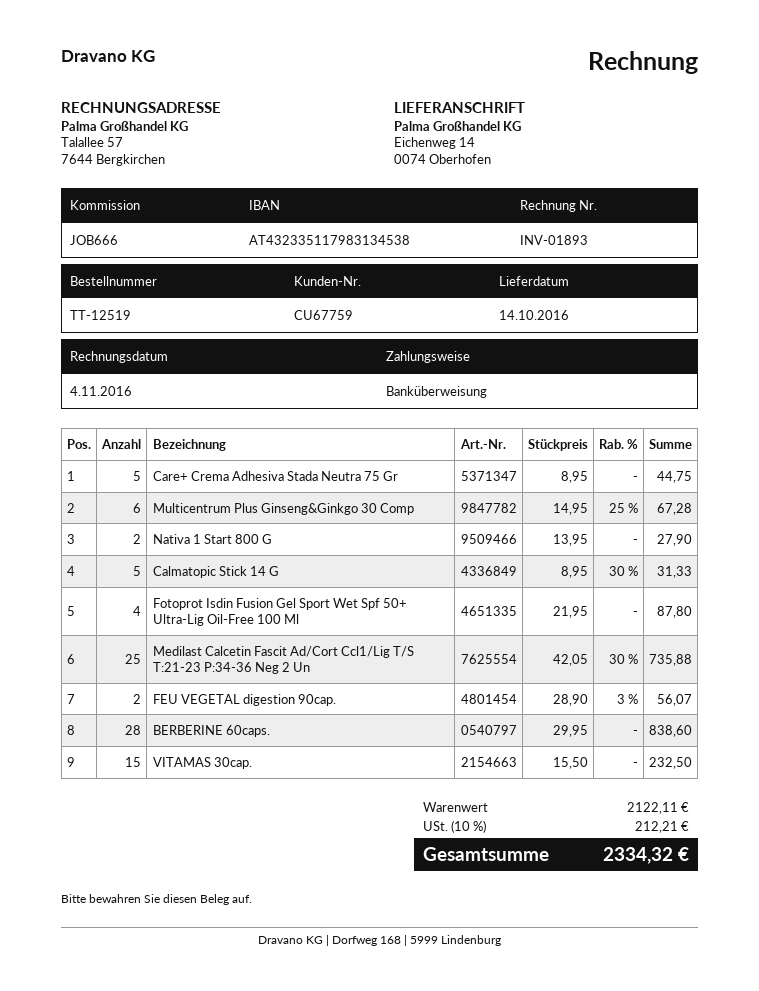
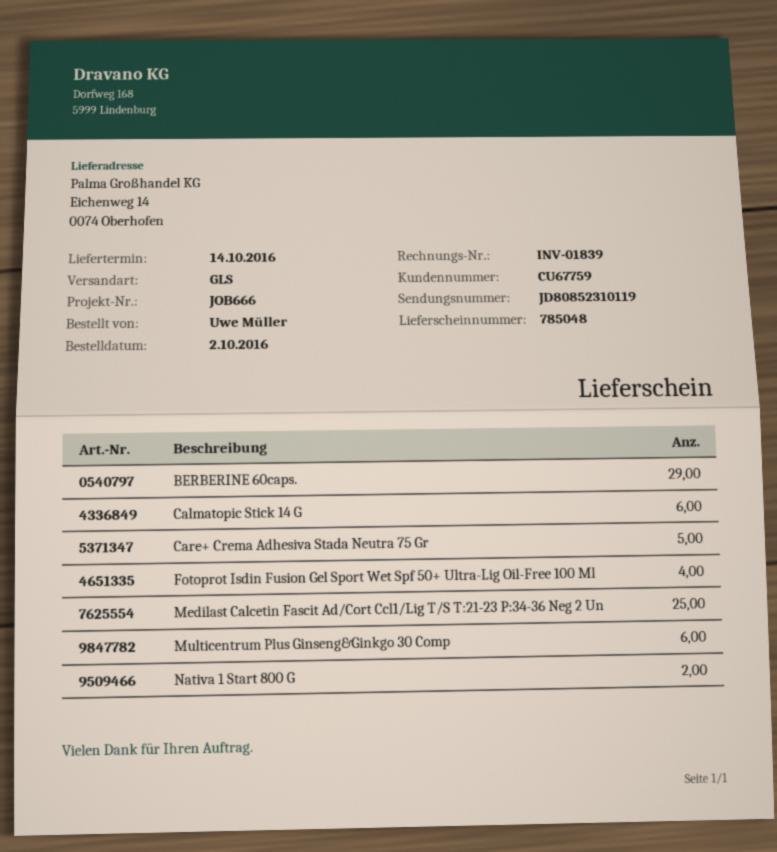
invoice number: INV-01893 -> INV-01839
Calmatopic Stick 14 G: 5 -> 6
FEU VEGETAL digestion 90cap.: 2 -> none
BERBERINE 60caps.: 28 -> 29
VITAMAS 30cap.: 15 -> none

